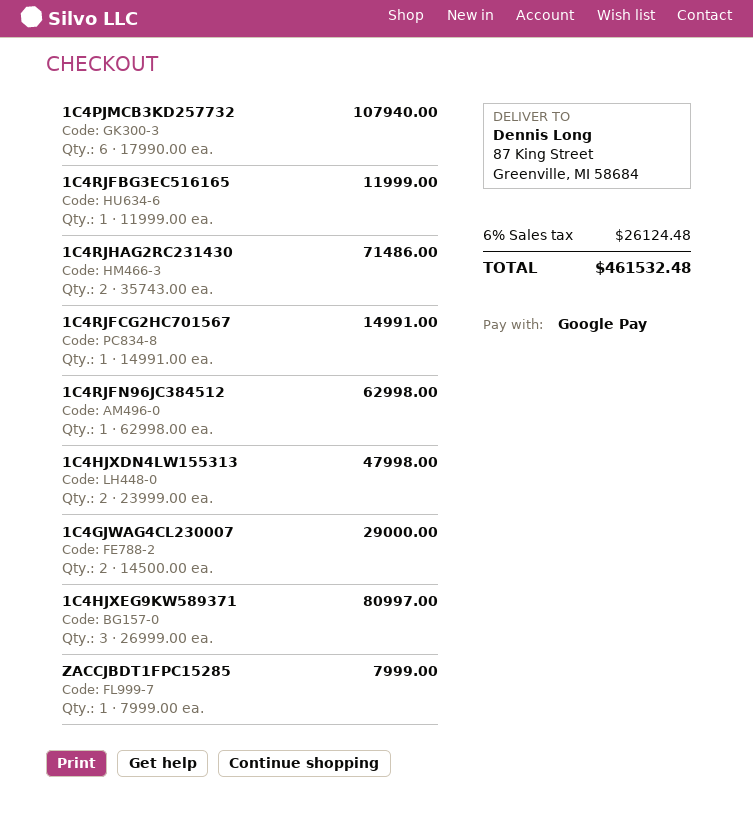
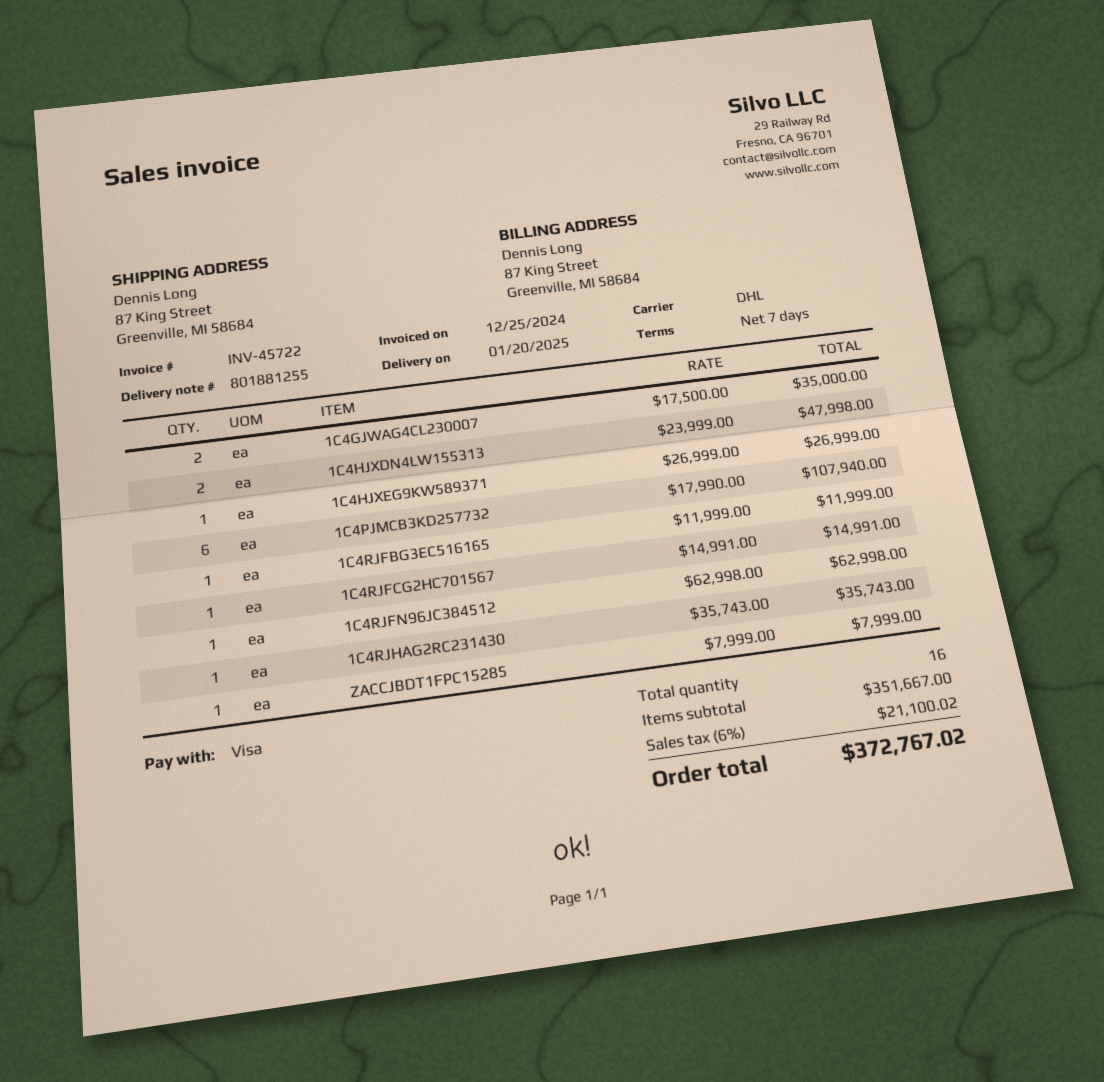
payment method: Google Pay -> Visa
1C4RJHAG2RC231430: 2 x 35743.00 = 71486.00 -> 1 x 35743.00 = 35743.00
1C4GJWAG4CL230007: 2 x 14500.00 = 29000.00 -> 2 x 17500.00 = 35000.00
1C4HJXEG9KW589371: 3 x 26999.00 = 80997.00 -> 1 x 26999.00 = 26999.00
tax: 6% = 26124.48 -> 6% = 21100.02
total: 461532.48 -> 372767.02

